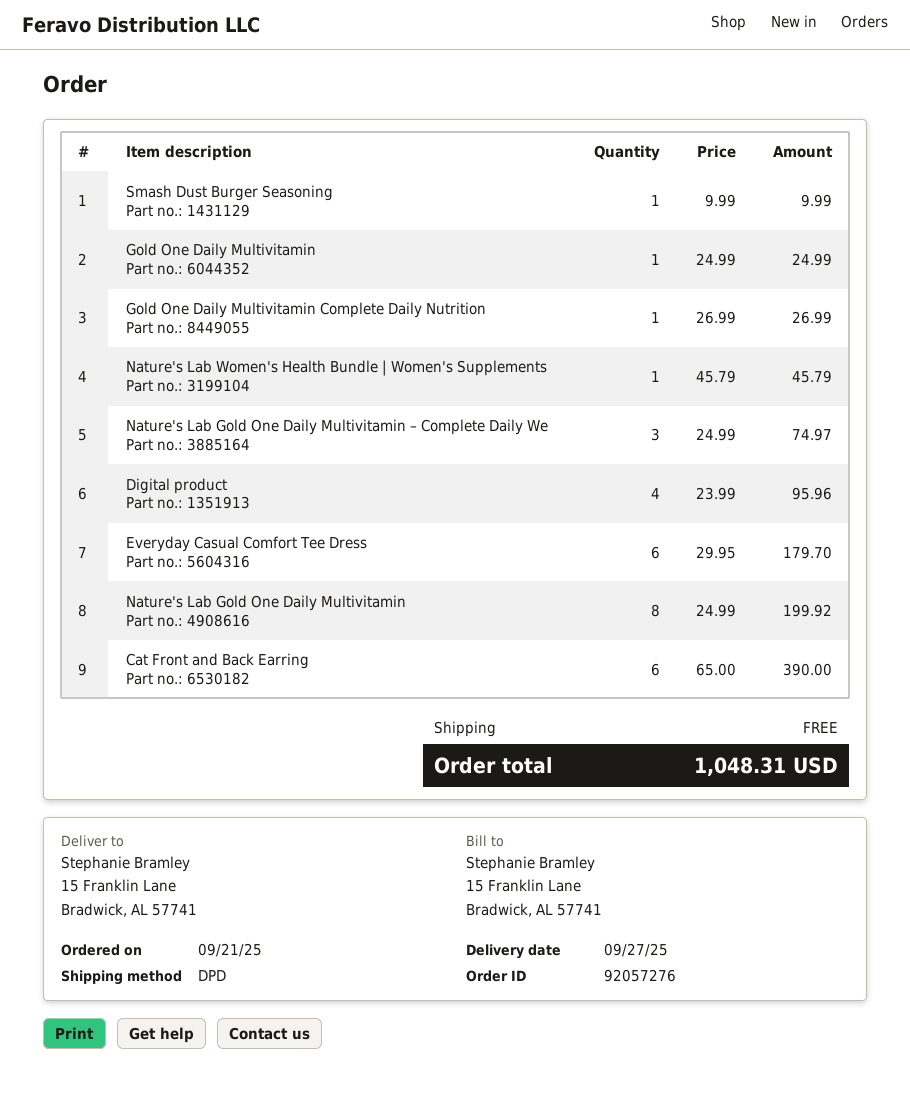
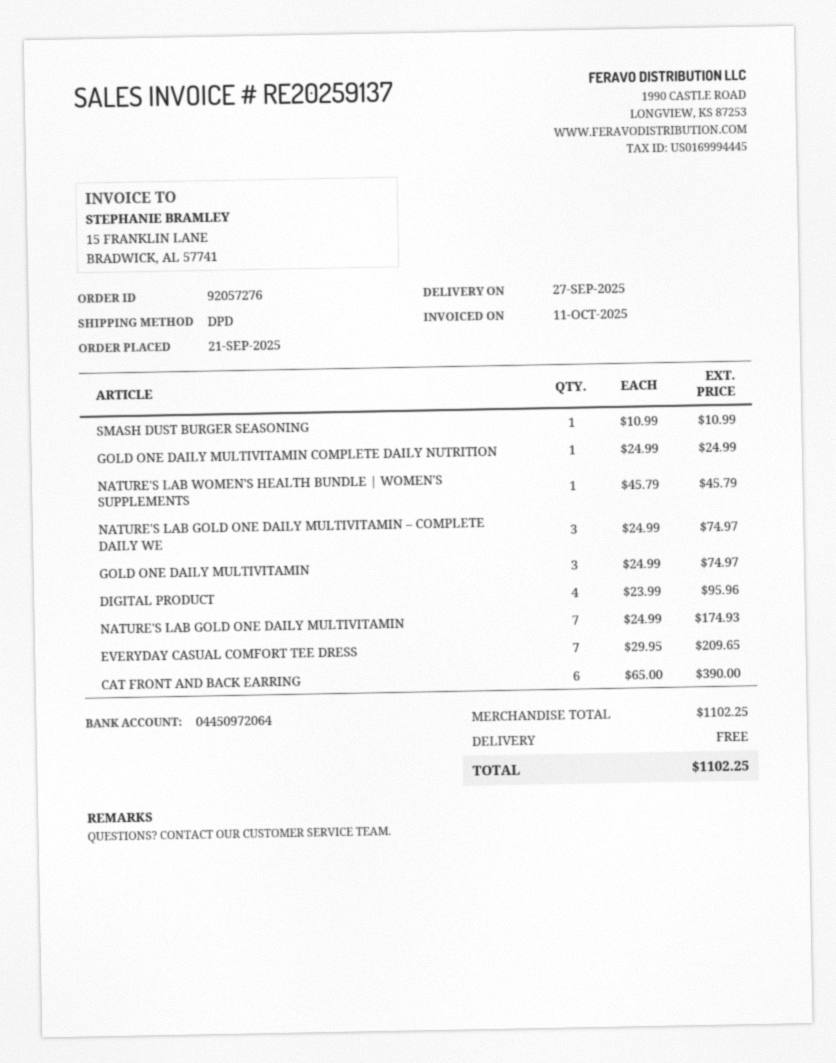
Smash Dust Burger Seasoning: 1 x 9.99 = 9.99 -> 1 x 10.99 = 10.99
Gold One Daily Multivitamin: 1 x 24.99 = 24.99 -> 3 x 24.99 = 74.97
Gold One Daily Multivitamin Complete Daily Nutrition: 1 x 26.99 = 26.99 -> 1 x 24.99 = 24.99
Everyday Casual Comfort Tee Dress: 6 x 29.95 = 179.70 -> 7 x 29.95 = 209.65
Nature's Lab Gold One Daily Multivitamin: 8 x 24.99 = 199.92 -> 7 x 24.99 = 174.93
total: 1048.31 -> 1102.25

